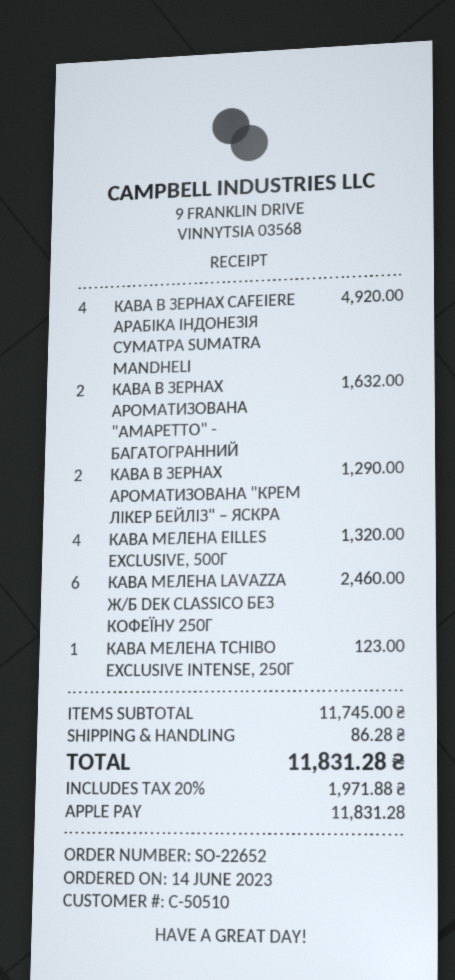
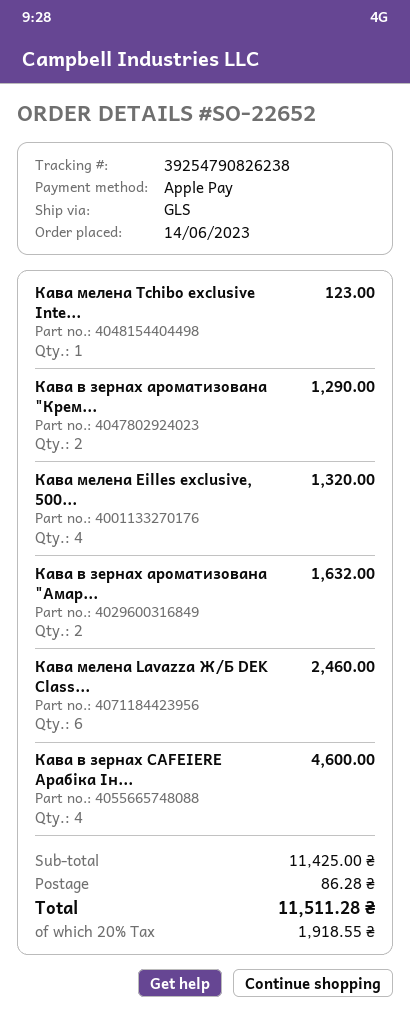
КАВА В ЗЕРНАХ CAFEIERE АРАБІКА ІНДОНЕЗІЯ СУМАТРА SUMATRA MANDHELI: 4 for 4920.00 -> 4 for 4600.00
subtotal: 11745.00 -> 11425.00
tax: 20% = 1971.88 -> 20% = 1918.55
total: 11831.28 -> 11511.28

